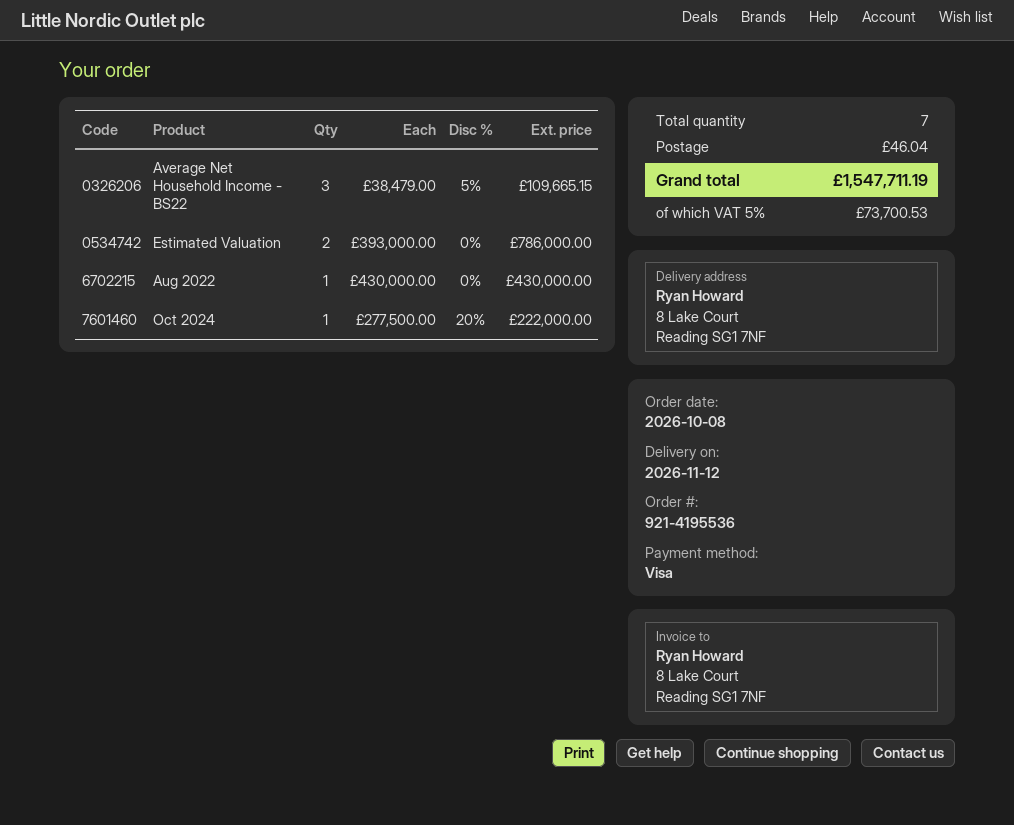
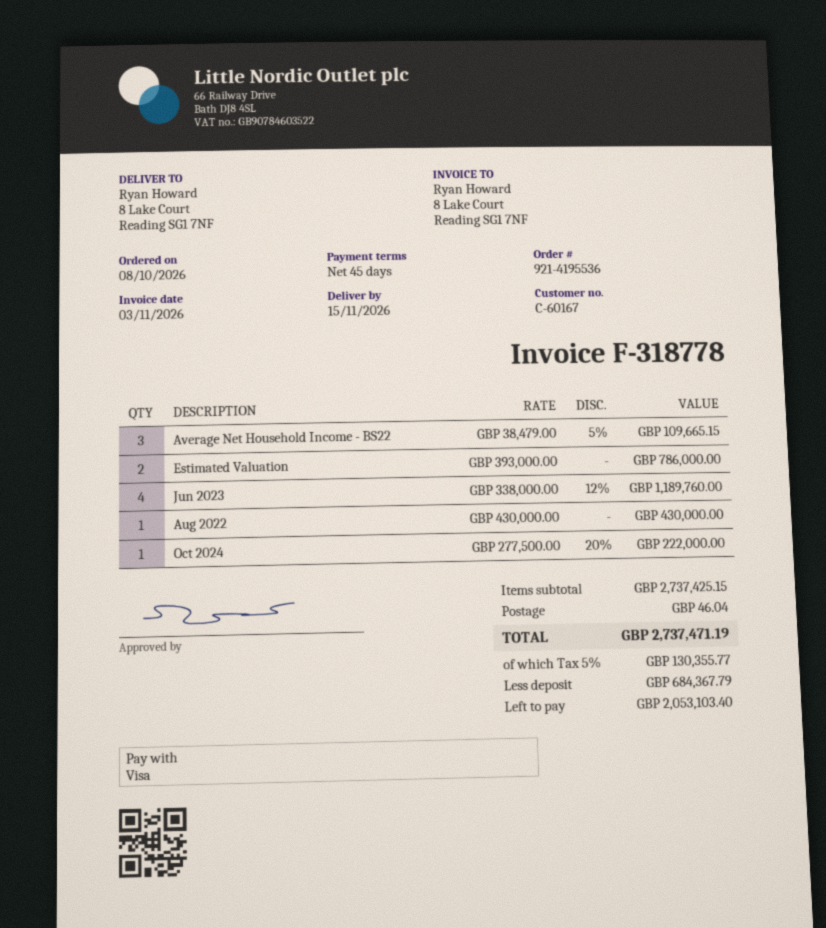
delivery date: 2026-11-12 -> 2026-11-15
Jun 2023: none -> 4 x 338000.00 - 12% = 1189760.00
tax: 5% = 73700.53 -> 5% = 130355.77
total: 1547711.19 -> 2737471.19

